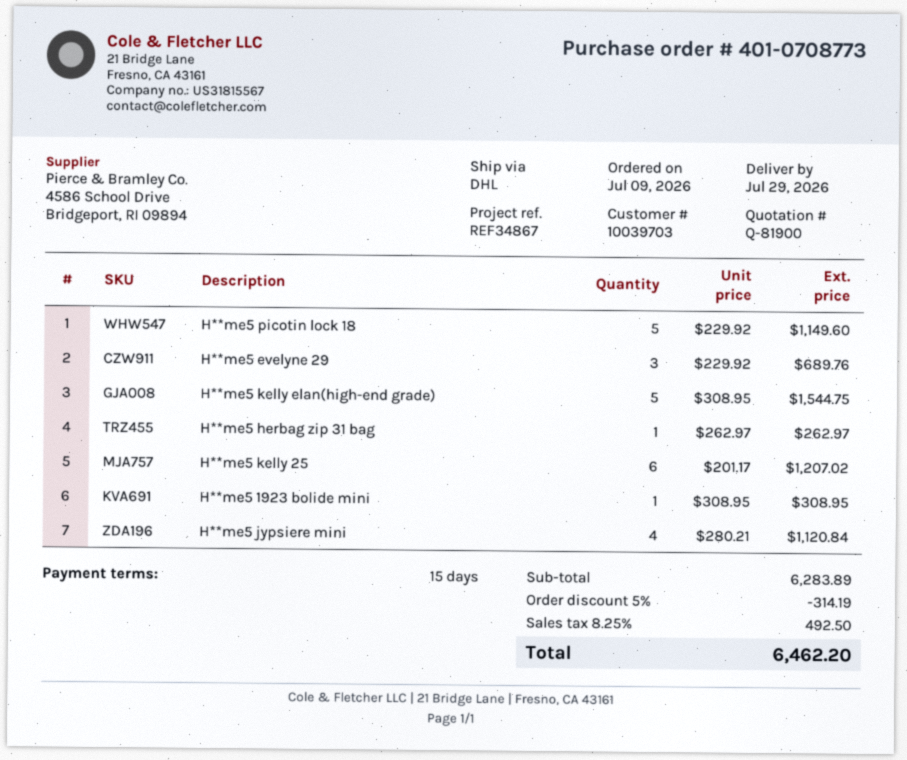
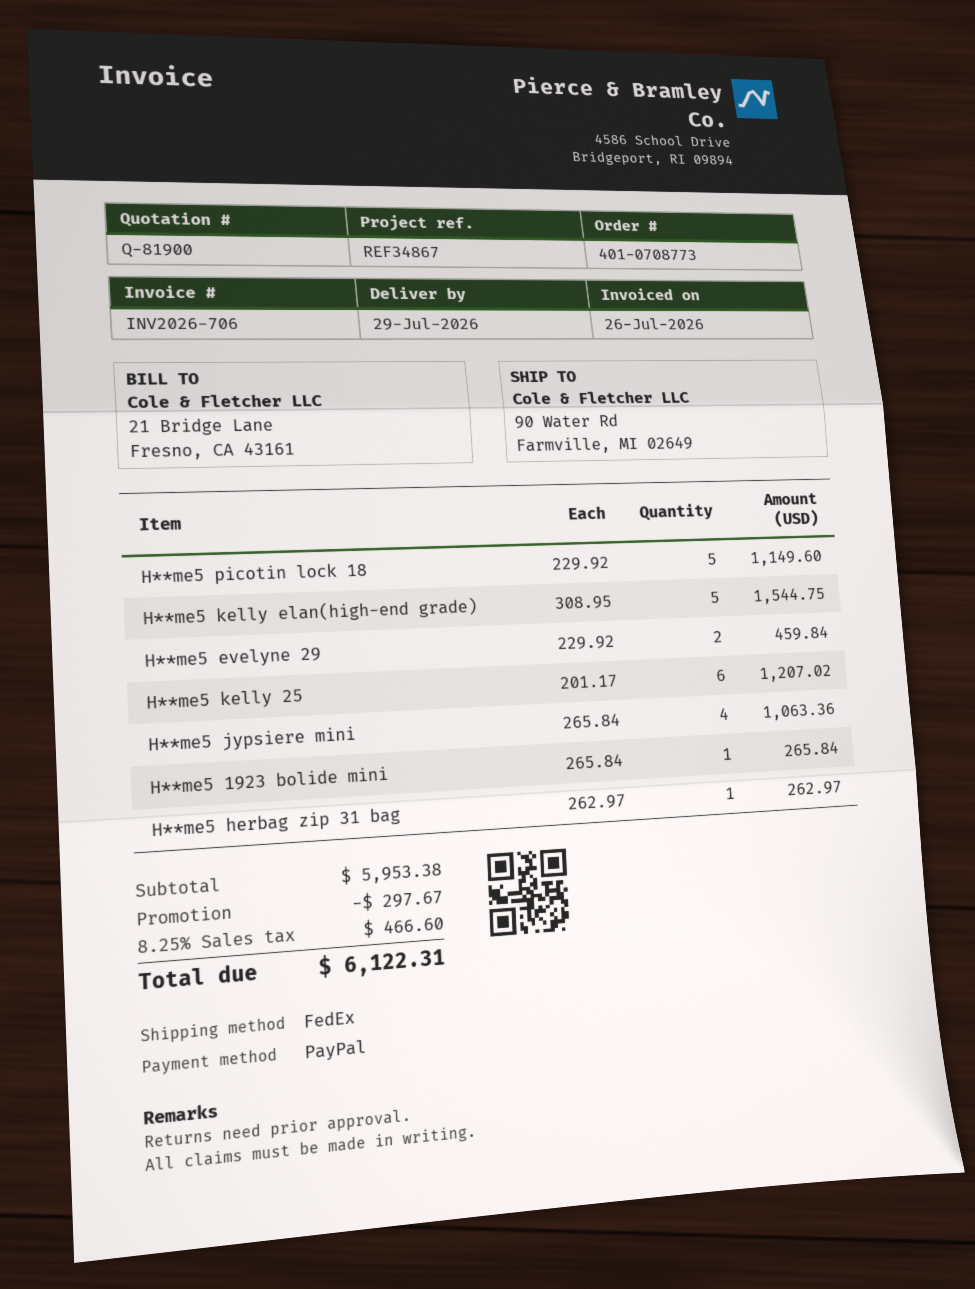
shipping method: DHL -> FedEx
H**me5 evelyne 29: 3 x 229.92 = 689.76 -> 2 x 229.92 = 459.84
H**me5 1923 bolide mini: 1 x 308.95 = 308.95 -> 1 x 265.84 = 265.84
H**me5 jypsiere mini: 4 x 280.21 = 1120.84 -> 4 x 265.84 = 1063.36
subtotal: 6283.89 -> 5953.38
discount: 314.19 -> 297.67
tax: 8.25% = 492.50 -> 8.25% = 466.60
total: 6462.20 -> 6122.31

